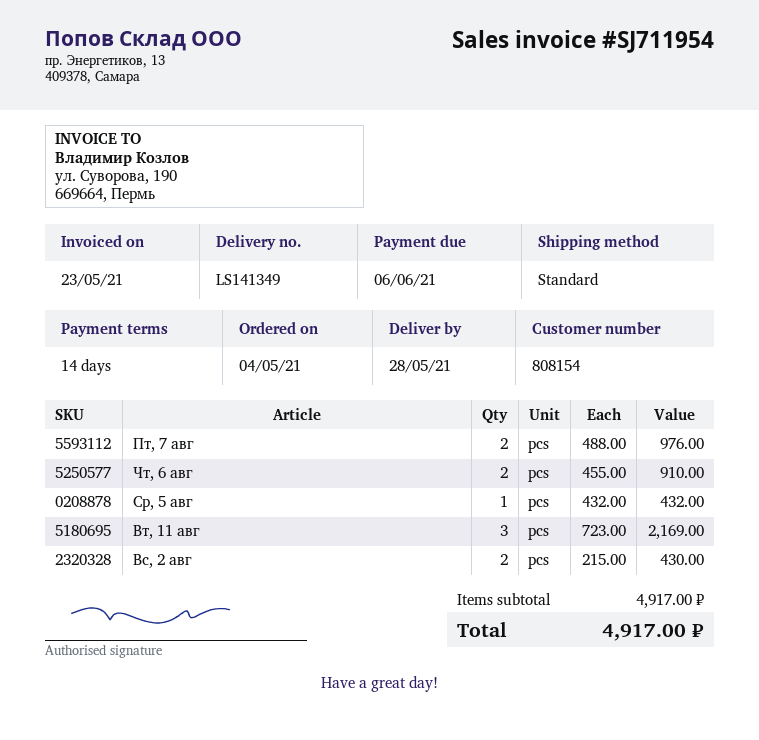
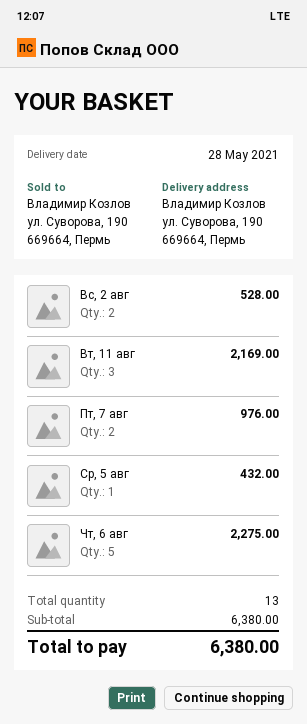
Чт, 6 авг: 2 for 910.00 -> 5 for 2275.00
Вс, 2 авг: 2 for 430.00 -> 2 for 528.00
subtotal: 4917.00 -> 6380.00
total: 4917.00 -> 6380.00

